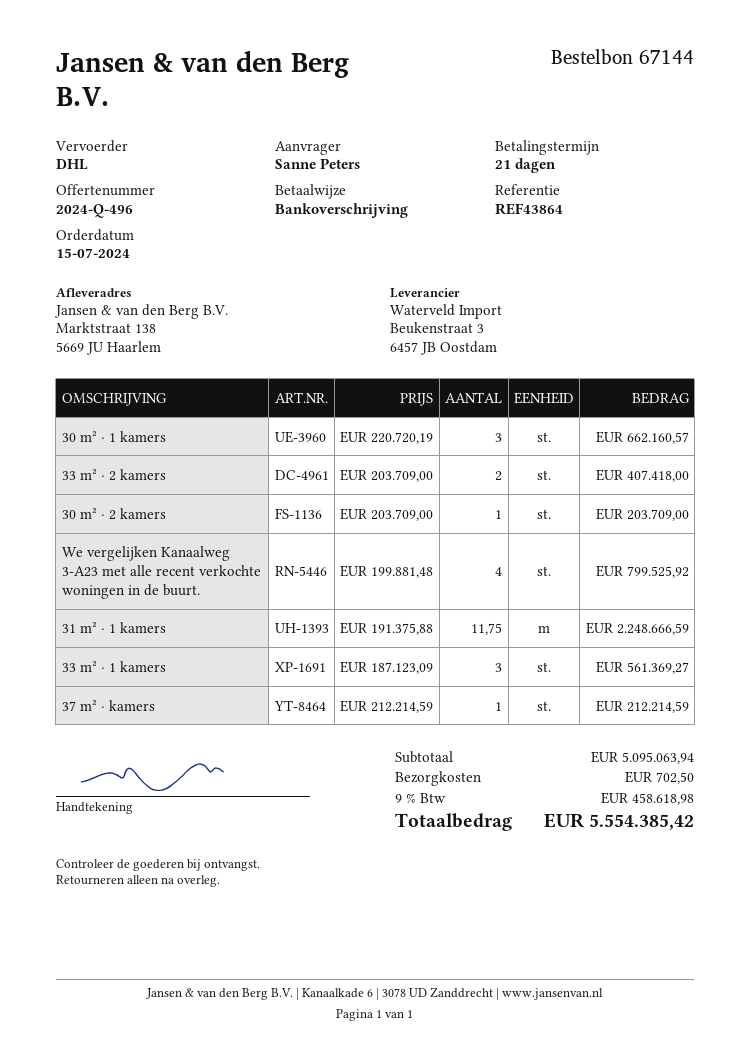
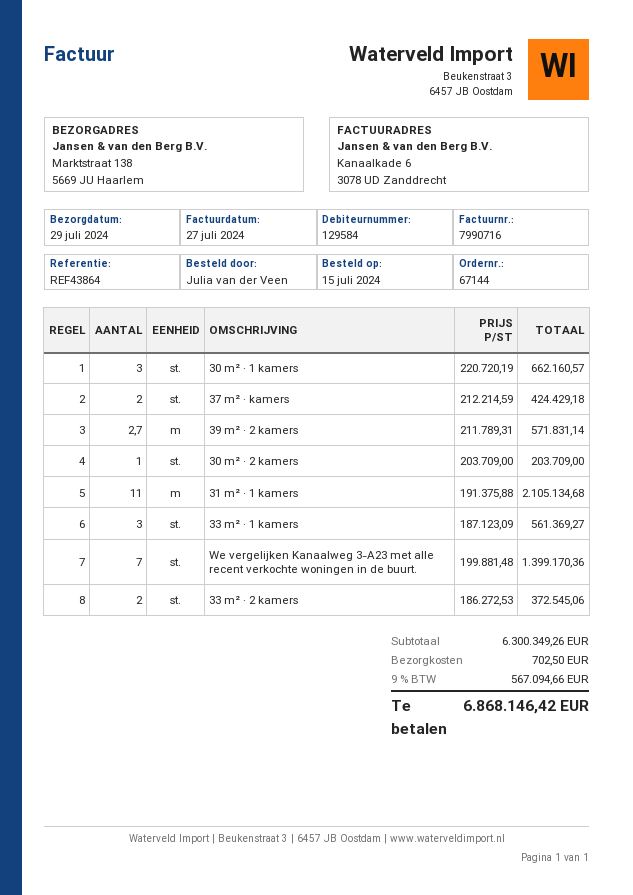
ordered by: Sanne Peters -> Julia van der Veen
33 m² · 2 kamers: 2 x 203709.00 = 407418.00 -> 2 x 186272.53 = 372545.06
We vergelijken Kanaalweg 3-A23 met alle recent verkochte woningen in de buurt.: 4 x 199881.48 = 799525.92 -> 7 x 199881.48 = 1399170.36
31 m² · 1 kamers: 11.75 x 191375.88 = 2248666.59 -> 11 x 191375.88 = 2105134.68
37 m² · kamers: 1 x 212214.59 = 212214.59 -> 2 x 212214.59 = 424429.18
39 m² · 2 kamers: none -> 2.7 x 211789.31 = 571831.14
subtotal: 5095063.94 -> 6300349.26
tax: 9% = 458618.98 -> 9% = 567094.66
total: 5554385.42 -> 6868146.42

